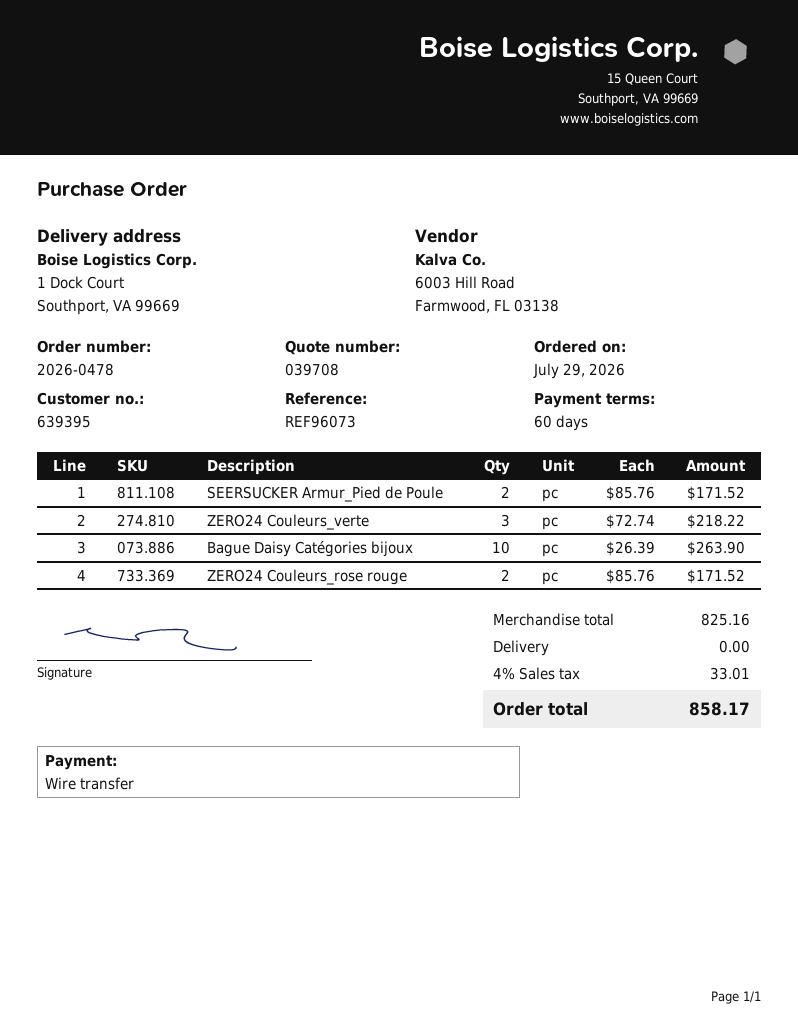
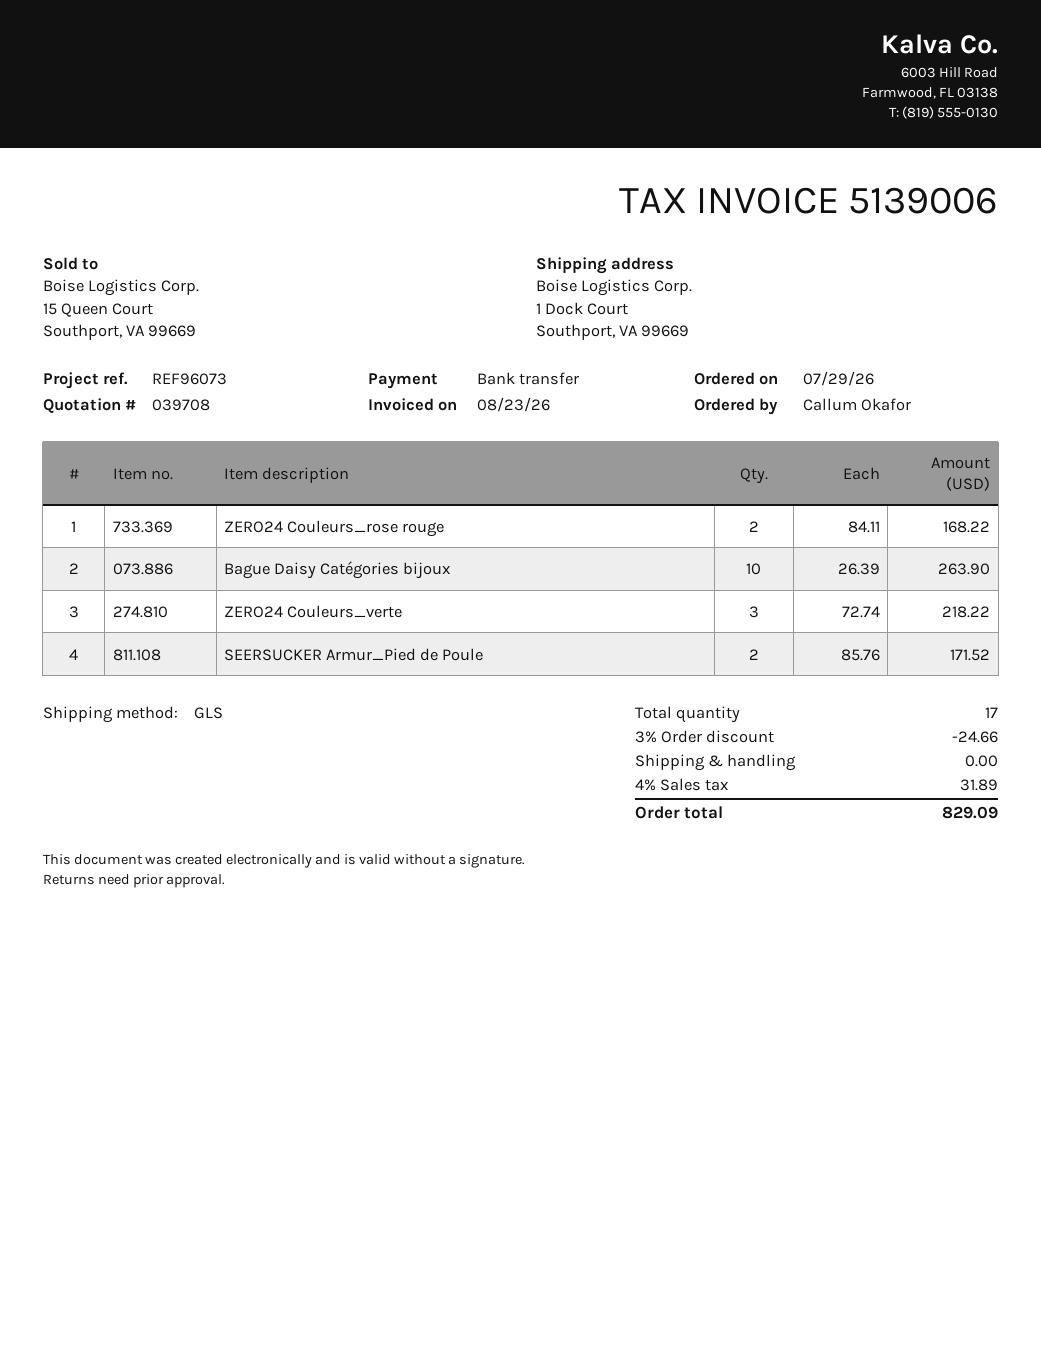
ZERO24 Couleurs_rose rouge: 2 x 85.76 = 171.52 -> 2 x 84.11 = 168.22
discount: none -> 3% = 24.66
tax: 4% = 33.01 -> 4% = 31.89
total: 858.17 -> 829.09

